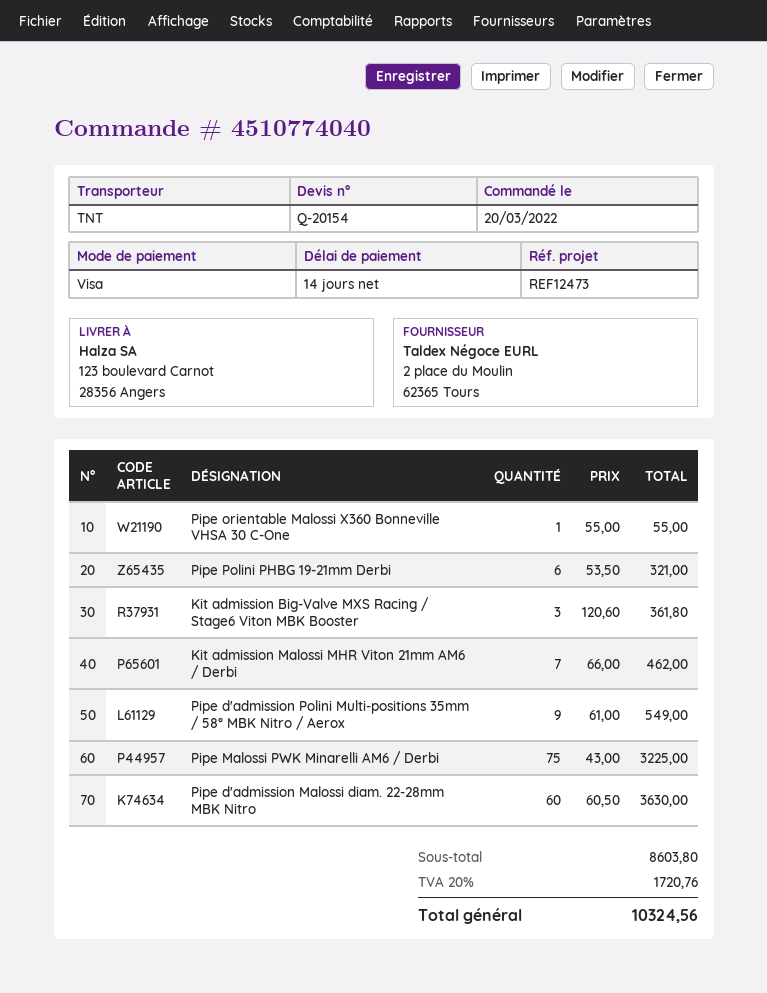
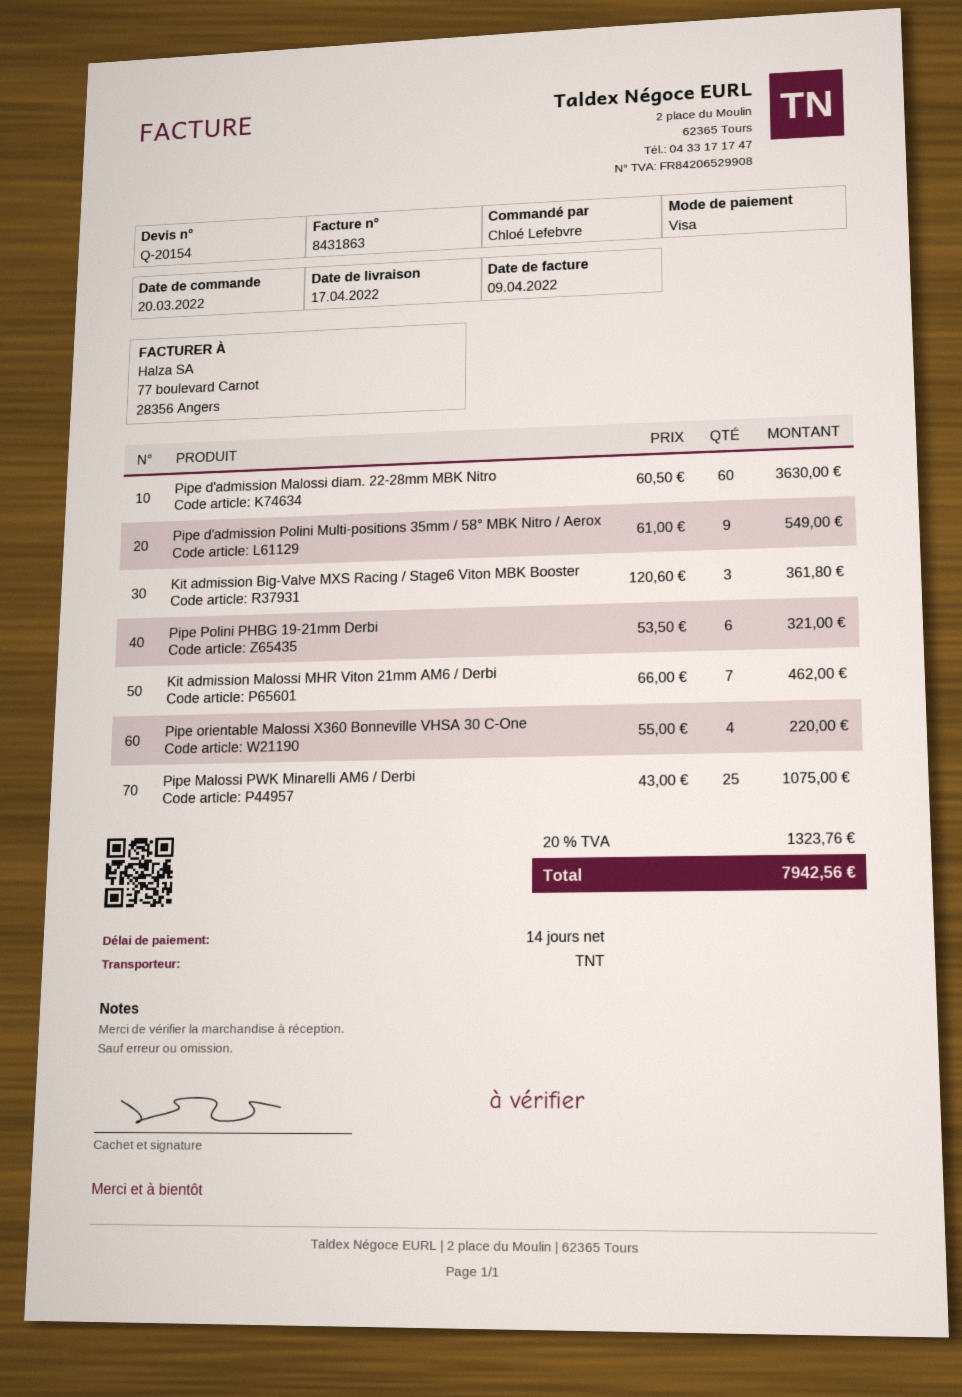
Pipe orientable Malossi X360 Bonneville VHSA 30 C-One: 1 x 55.00 = 55.00 -> 4 x 55.00 = 220.00
Pipe Malossi PWK Minarelli AM6 / Derbi: 75 x 43.00 = 3225.00 -> 25 x 43.00 = 1075.00
tax: 20% = 1720.76 -> 20% = 1323.76
total: 10324.56 -> 7942.56

